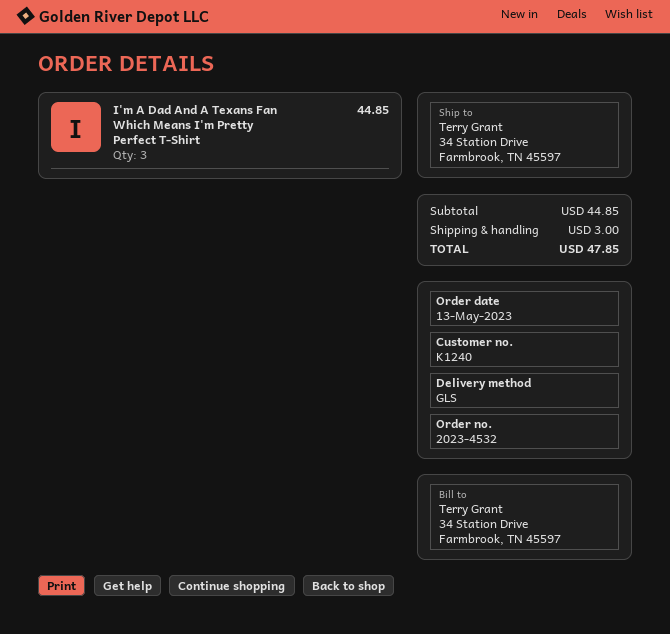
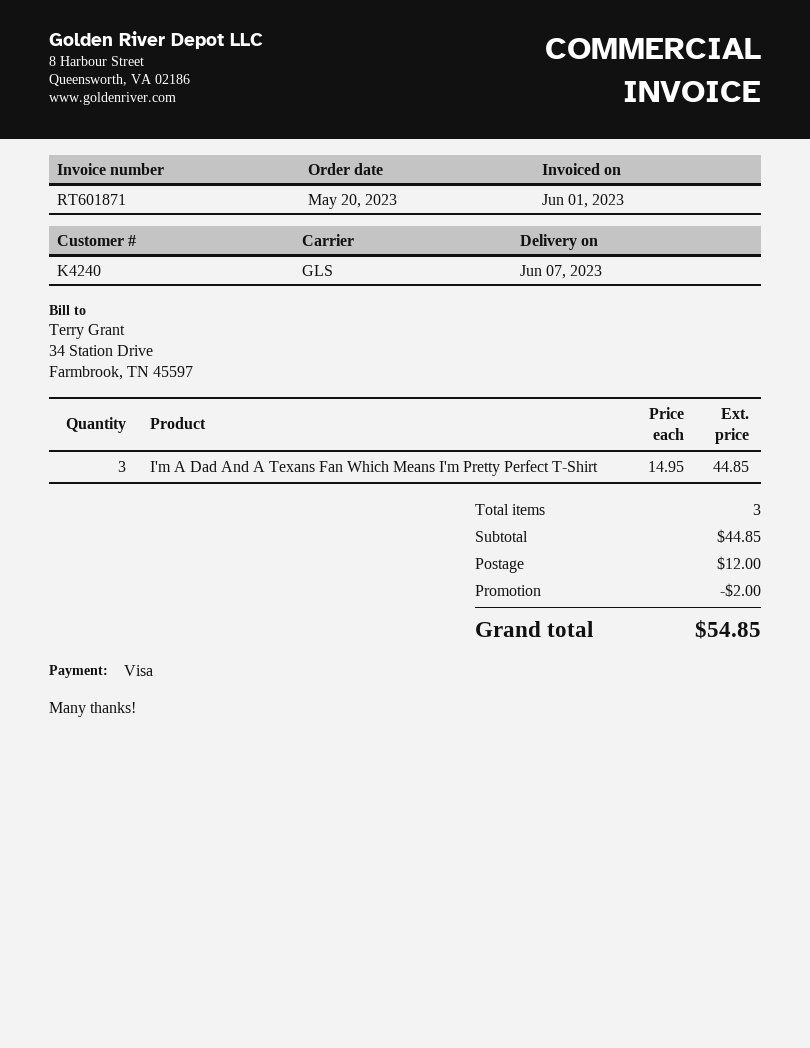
order date: 2023-05-13 -> 2023-05-20
customer number: K1240 -> K4240
discount: none -> 2.00
shipping: 3.00 -> 12.00
total: 47.85 -> 54.85

